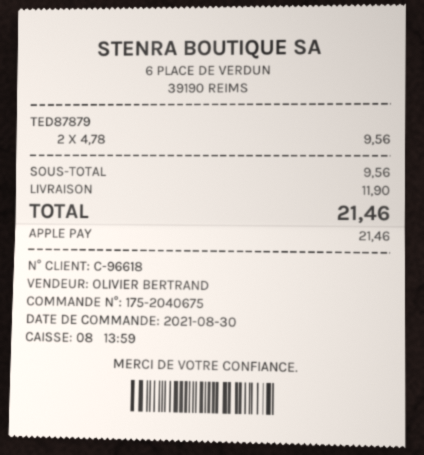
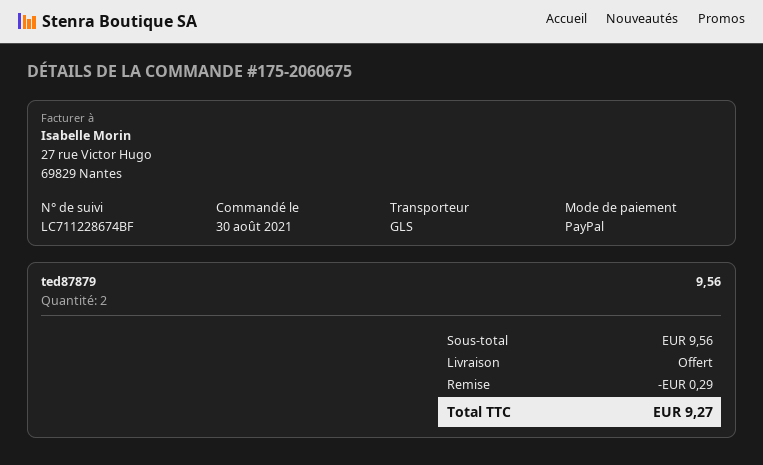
order number: 175-2040675 -> 175-2060675
payment method: Apple Pay -> PayPal
discount: none -> 0.29
shipping: 11.90 -> 0.00
total: 21.46 -> 9.27

